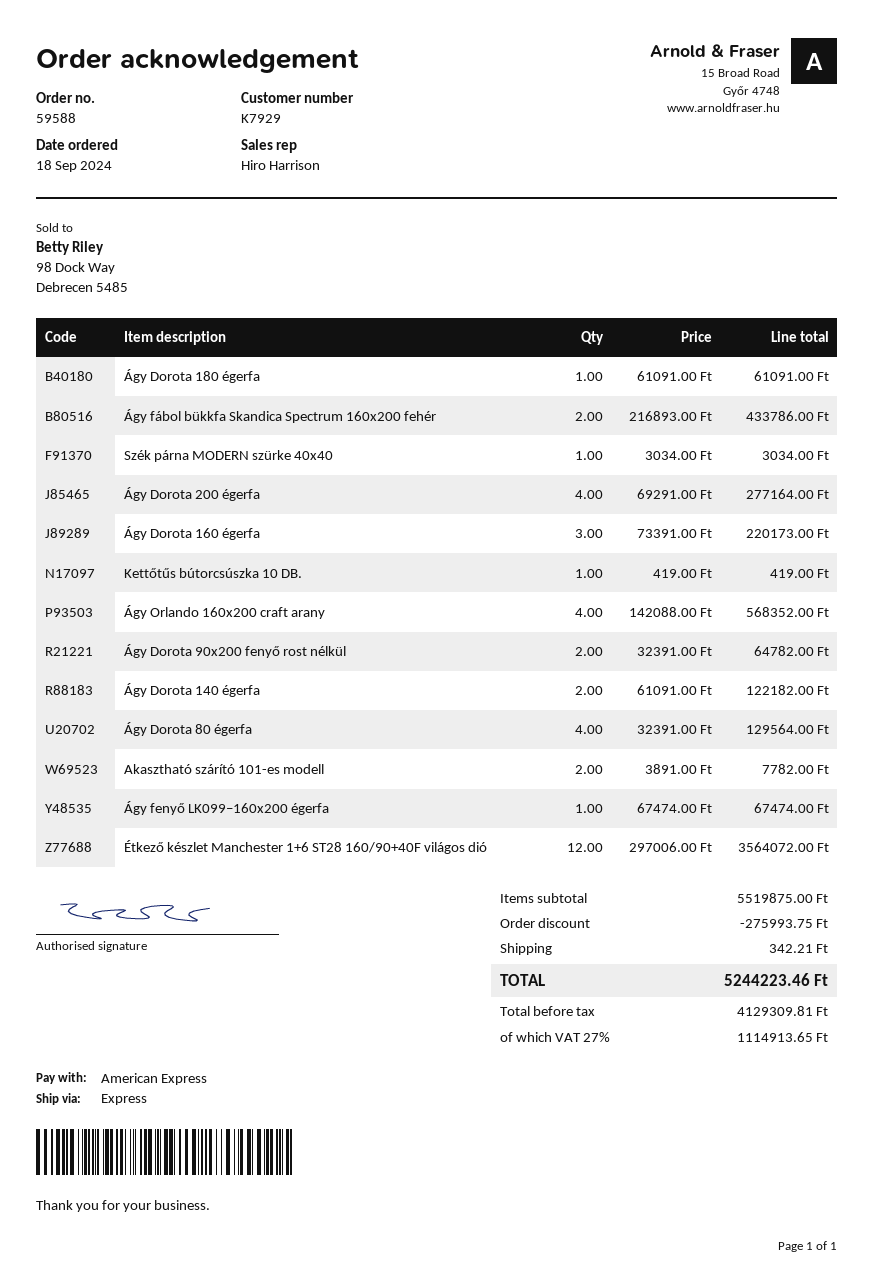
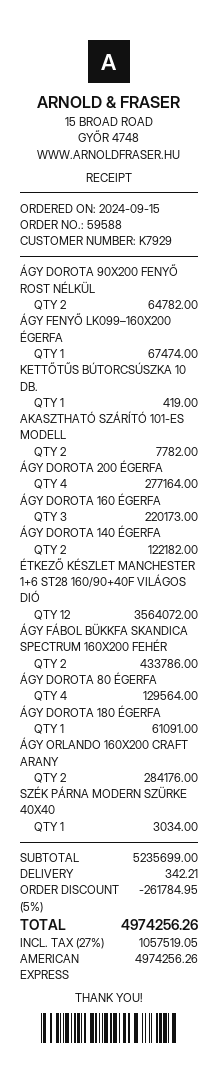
order date: 2024-09-18 -> 2024-09-15
Ágy Orlando 160x200 craft arany: 4 for 568352.00 -> 2 for 284176.00
subtotal: 5519875.00 -> 5235699.00
discount: 275993.75 -> 261784.95
tax: 27% = 1114913.65 -> 27% = 1057519.05
total: 5244223.46 -> 4974256.26

